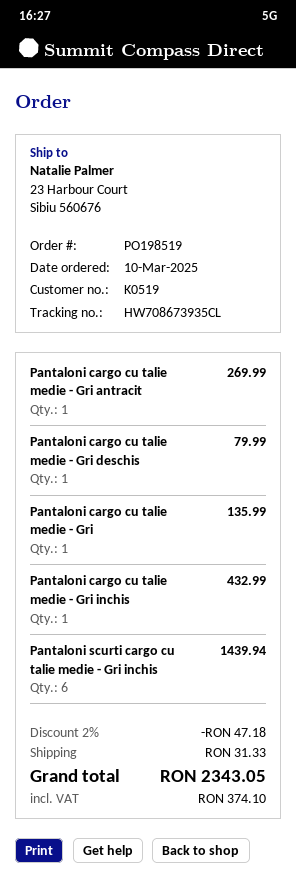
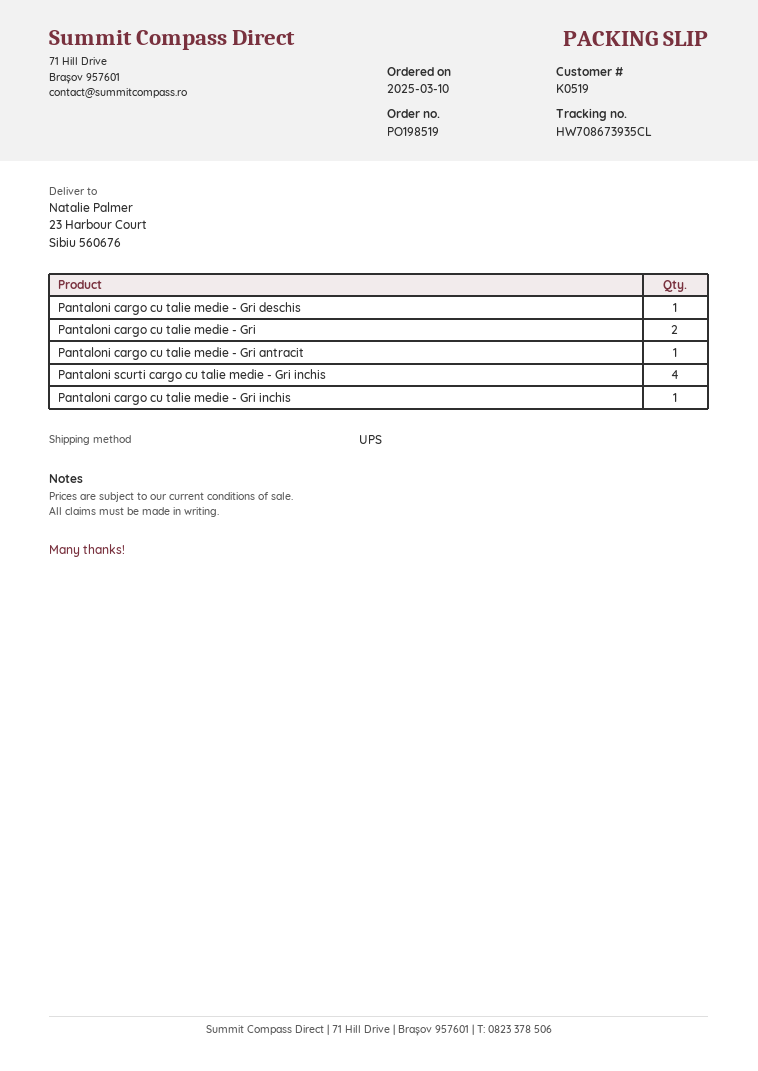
Pantaloni cargo cu talie medie - Gri: 1 -> 2
Pantaloni scurti cargo cu talie medie - Gri inchis: 6 -> 4

